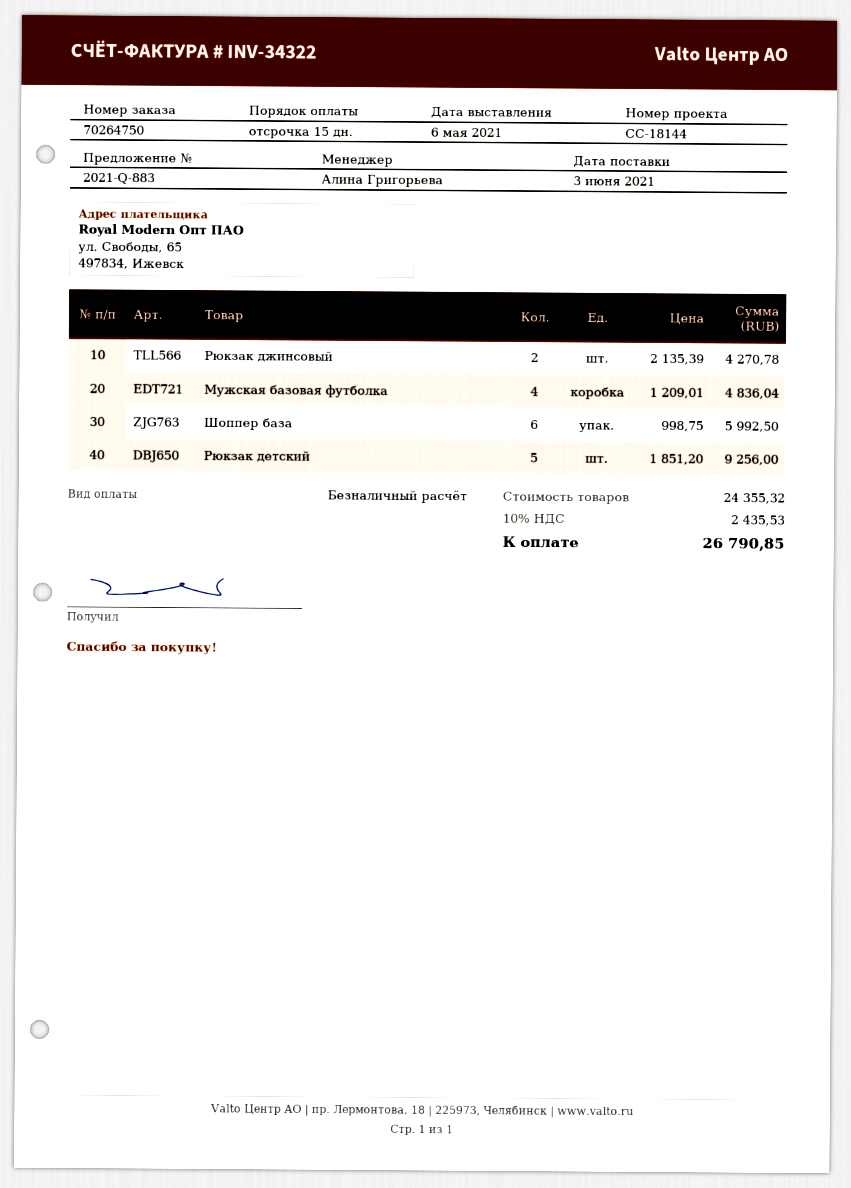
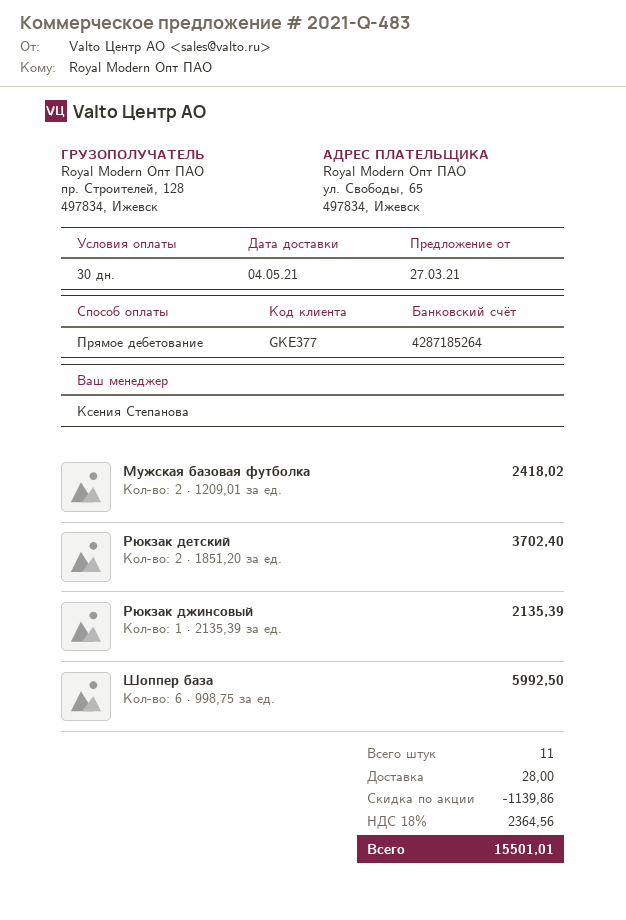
quote number: 2021-Q-883 -> 2021-Q-483
delivery date: 2021-06-03 -> 2021-05-04
payment terms: 15 days -> 30 days
sales rep: Алина Григорьева -> Ксения Степанова
payment method: bank transfer -> direct debit
Рюкзак джинсовый: 2 x 2135.39 = 4270.78 -> 1 x 2135.39 = 2135.39
Мужская базовая футболка: 4 x 1209.01 = 4836.04 -> 2 x 1209.01 = 2418.02
Рюкзак детский: 5 x 1851.20 = 9256.00 -> 2 x 1851.20 = 3702.40
discount: none -> 1139.86
shipping: none -> 28.00
tax: 10% = 2435.53 -> 18% = 2364.56
total: 26790.85 -> 15501.01

